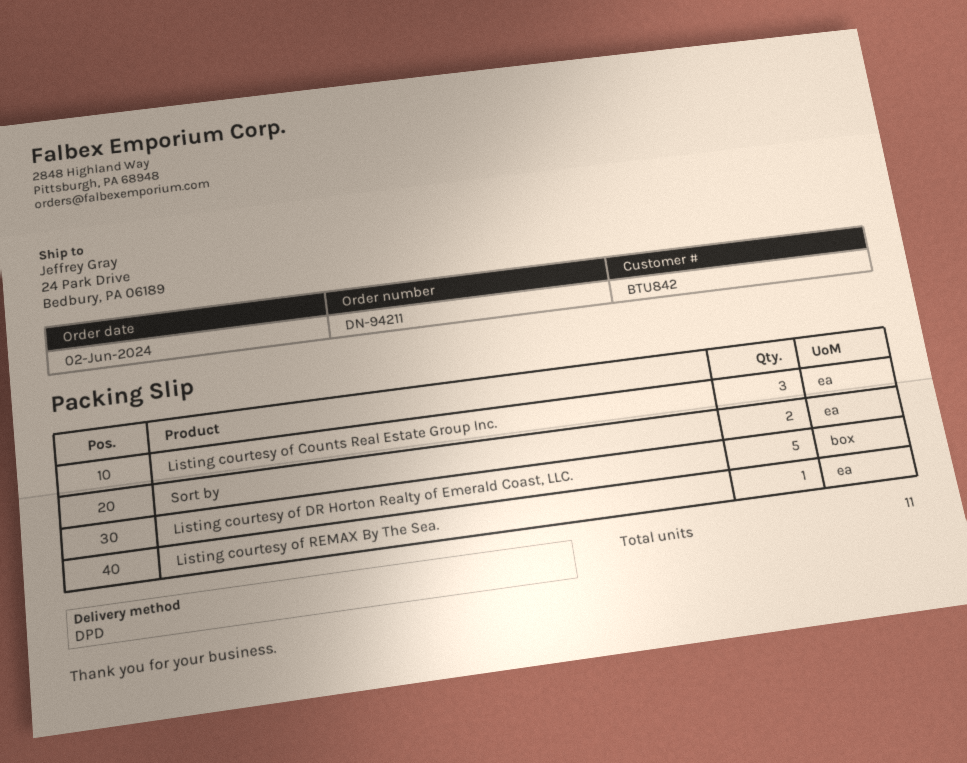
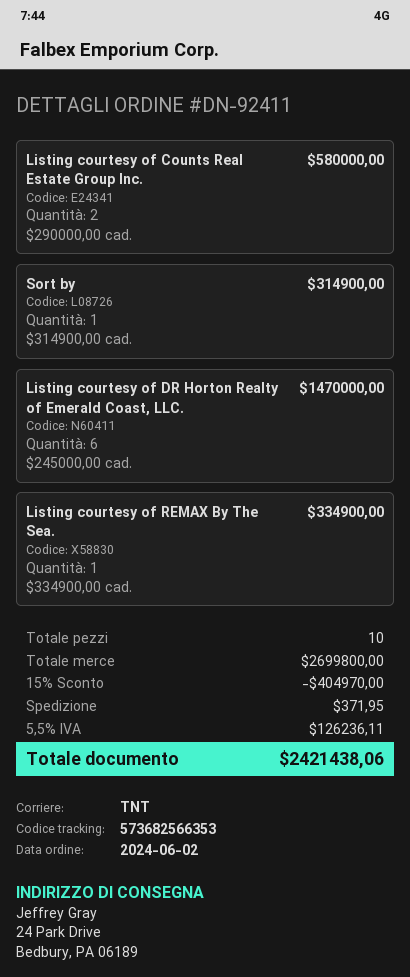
order number: DN-94211 -> DN-92411
shipping method: DPD -> TNT
Listing courtesy of Counts Real Estate Group Inc.: 3 -> 2
Sort by: 2 -> 1
Listing courtesy of DR Horton Realty of Emerald Coast, LLC.: 5 -> 6
total quantity: 11 -> 10

